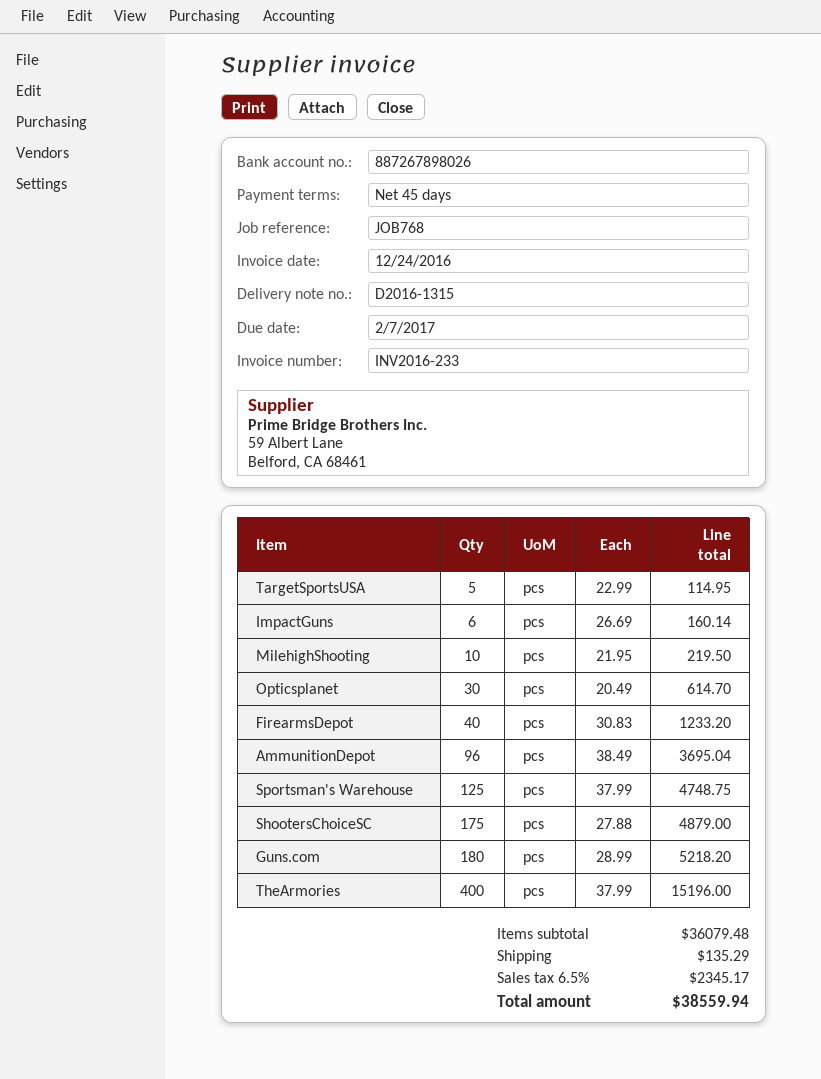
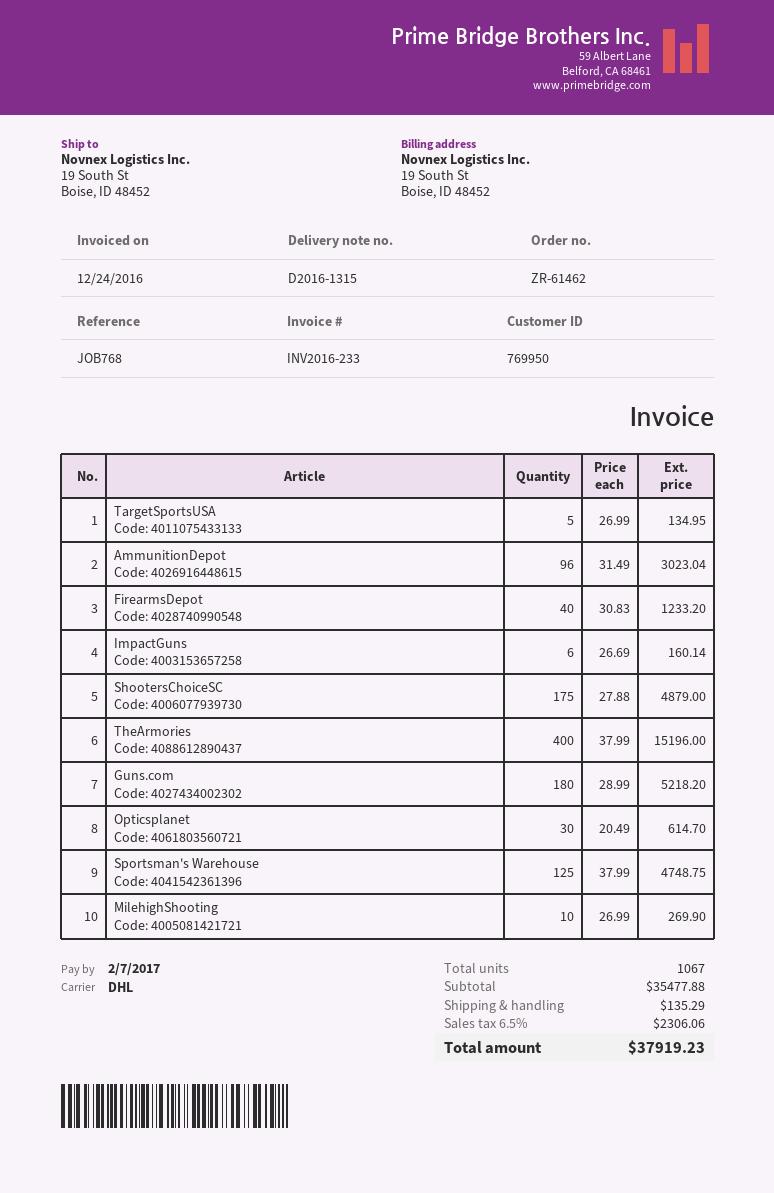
TargetSportsUSA: 5 x 22.99 = 114.95 -> 5 x 26.99 = 134.95
MilehighShooting: 10 x 21.95 = 219.50 -> 10 x 26.99 = 269.90
AmmunitionDepot: 96 x 38.49 = 3695.04 -> 96 x 31.49 = 3023.04
subtotal: 36079.48 -> 35477.88
tax: 6.5% = 2345.17 -> 6.5% = 2306.06
total: 38559.94 -> 37919.23

